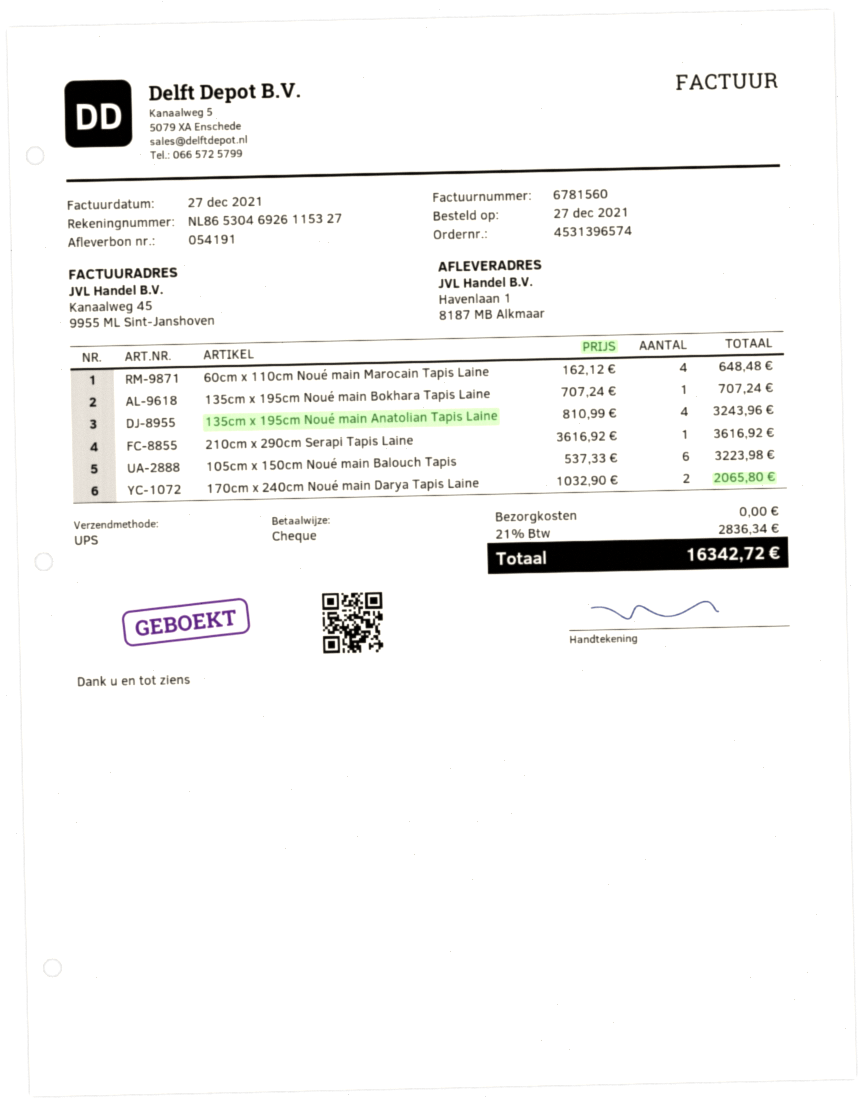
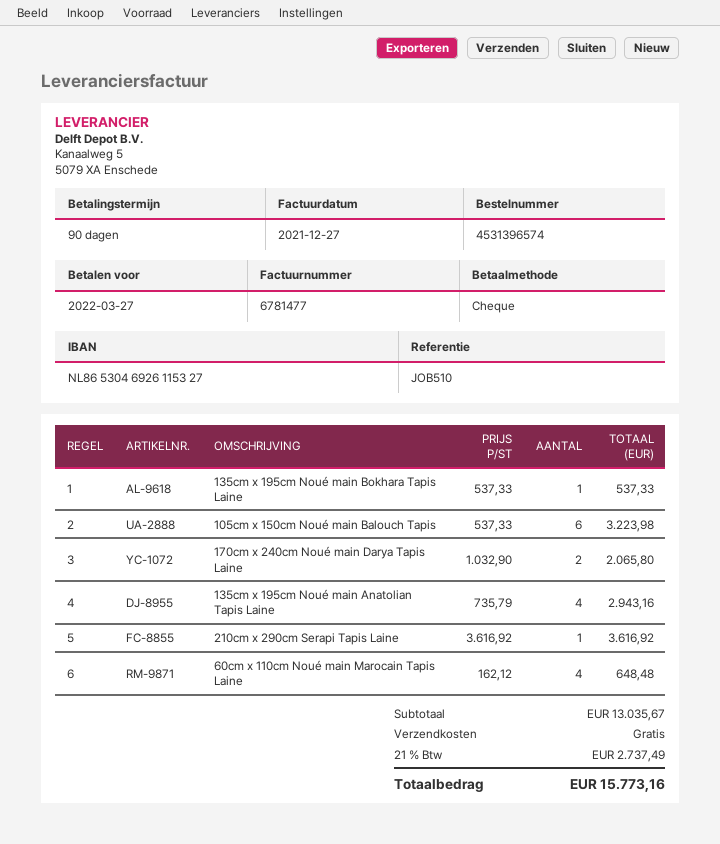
invoice number: 6781560 -> 6781477
135cm x 195cm Noué main Bokhara Tapis Laine: 1 x 707.24 = 707.24 -> 1 x 537.33 = 537.33
135cm x 195cm Noué main Anatolian Tapis Laine: 4 x 810.99 = 3243.96 -> 4 x 735.79 = 2943.16
tax: 21% = 2836.34 -> 21% = 2737.49
total: 16342.72 -> 15773.16

